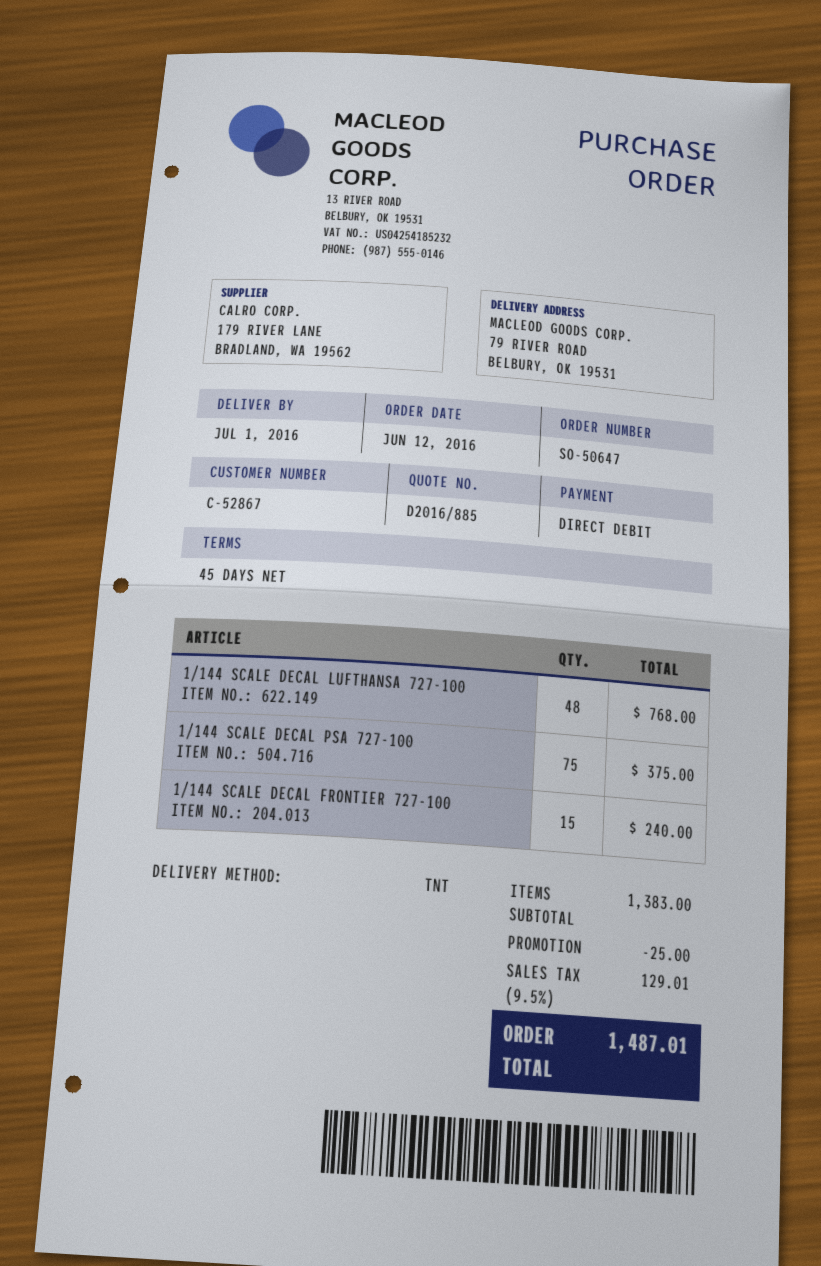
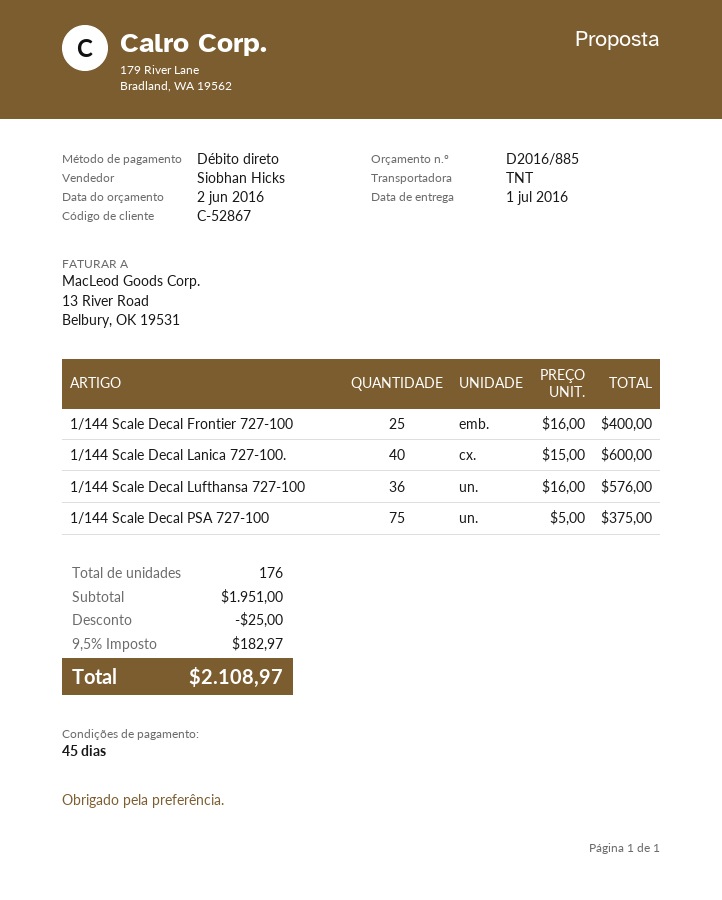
1/144 SCALE DECAL LUFTHANSA 727-100: 48 for 768.00 -> 36 for 576.00
1/144 SCALE DECAL FRONTIER 727-100: 15 for 240.00 -> 25 for 400.00
1/144 Scale Decal Lanica 727-100.: none -> 40 for 600.00
subtotal: 1383.00 -> 1951.00
tax: 9.5% = 129.01 -> 9.5% = 182.97
total: 1487.01 -> 2108.97

